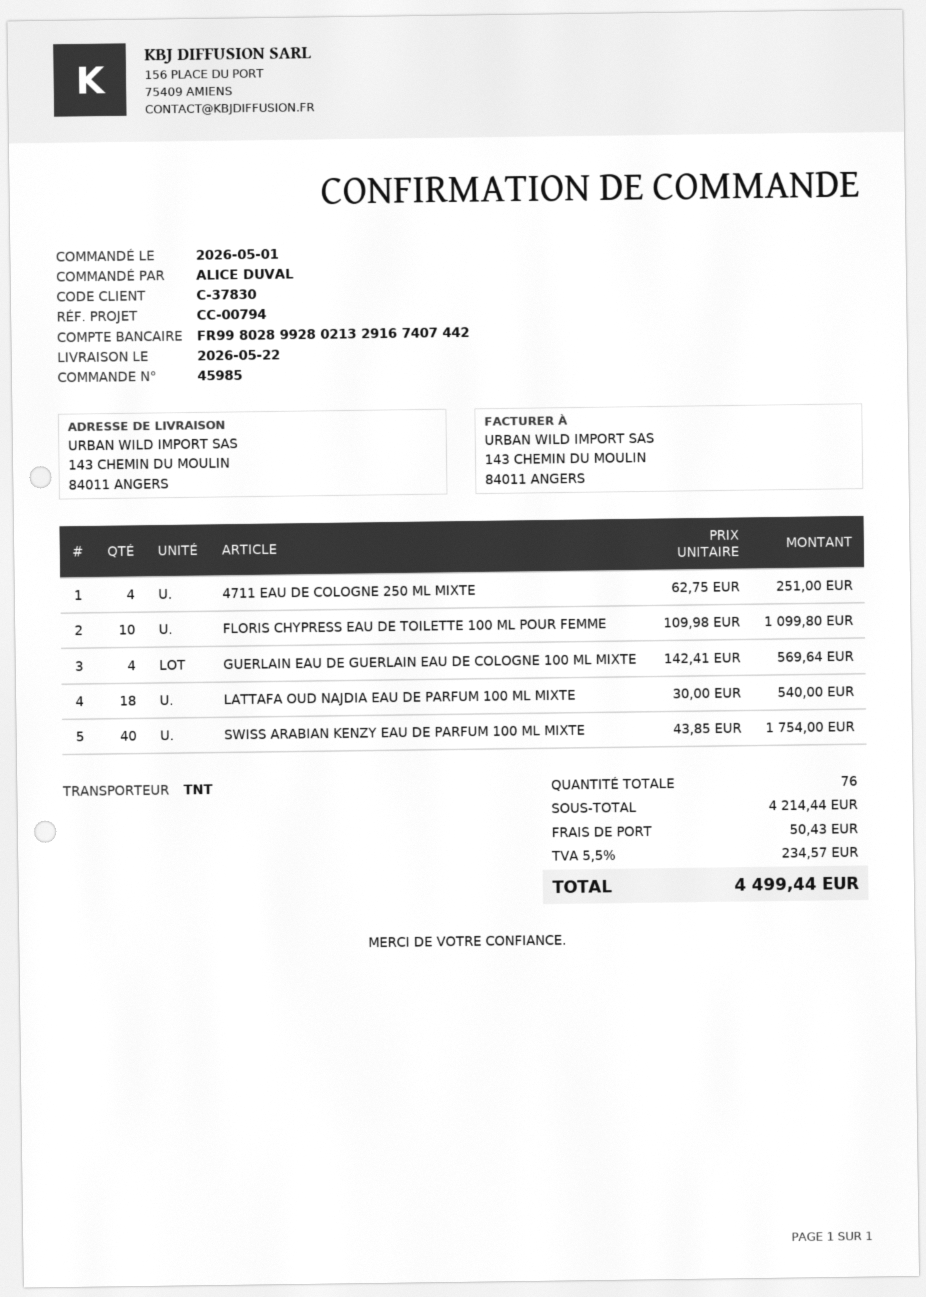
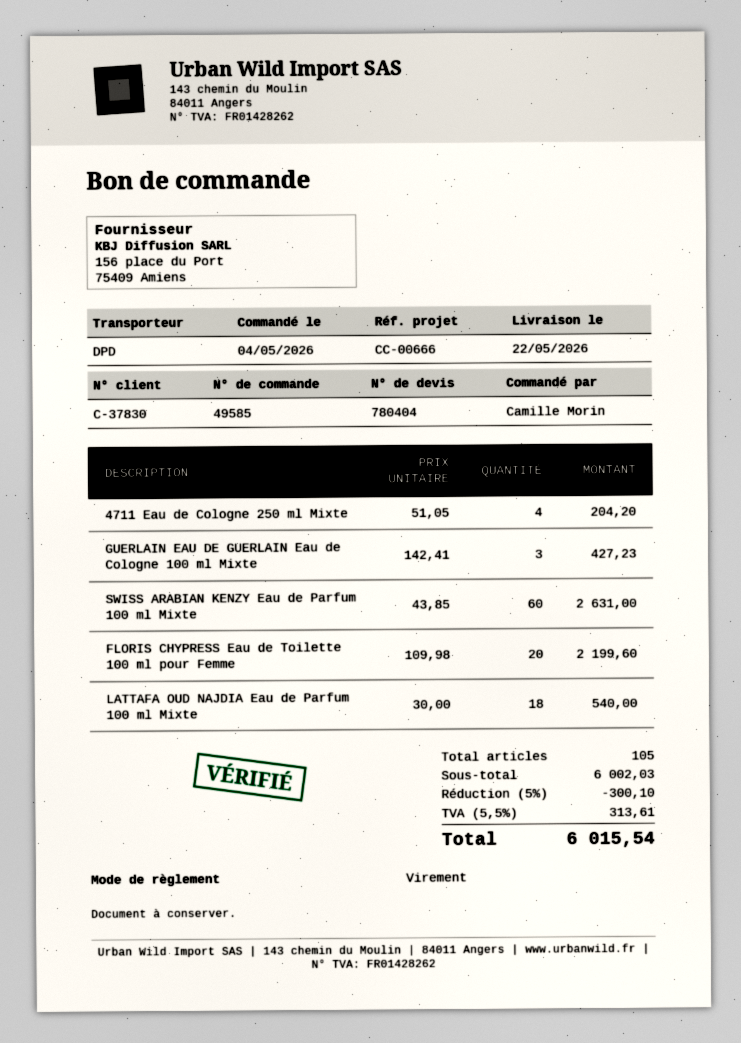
order number: 45985 -> 49585
order date: 2026-05-01 -> 2026-05-04
reference: CC-00794 -> CC-00666
ordered by: ALICE DUVAL -> Camille Morin
shipping method: TNT -> DPD
4711 EAU DE COLOGNE 250 ML MIXTE: 4 x 62.75 = 251.00 -> 4 x 51.05 = 204.20
FLORIS CHYPRESS EAU DE TOILETTE 100 ML POUR FEMME: 10 x 109.98 = 1099.80 -> 20 x 109.98 = 2199.60
GUERLAIN EAU DE GUERLAIN EAU DE COLOGNE 100 ML MIXTE: 4 x 142.41 = 569.64 -> 3 x 142.41 = 427.23
SWISS ARABIAN KENZY EAU DE PARFUM 100 ML MIXTE: 40 x 43.85 = 1754.00 -> 60 x 43.85 = 2631.00
total quantity: 76 -> 105
subtotal: 4214.44 -> 6002.03
discount: none -> 5% = 300.10
shipping: 50.43 -> none
tax: 5.5% = 234.57 -> 5.5% = 313.61
total: 4499.44 -> 6015.54

